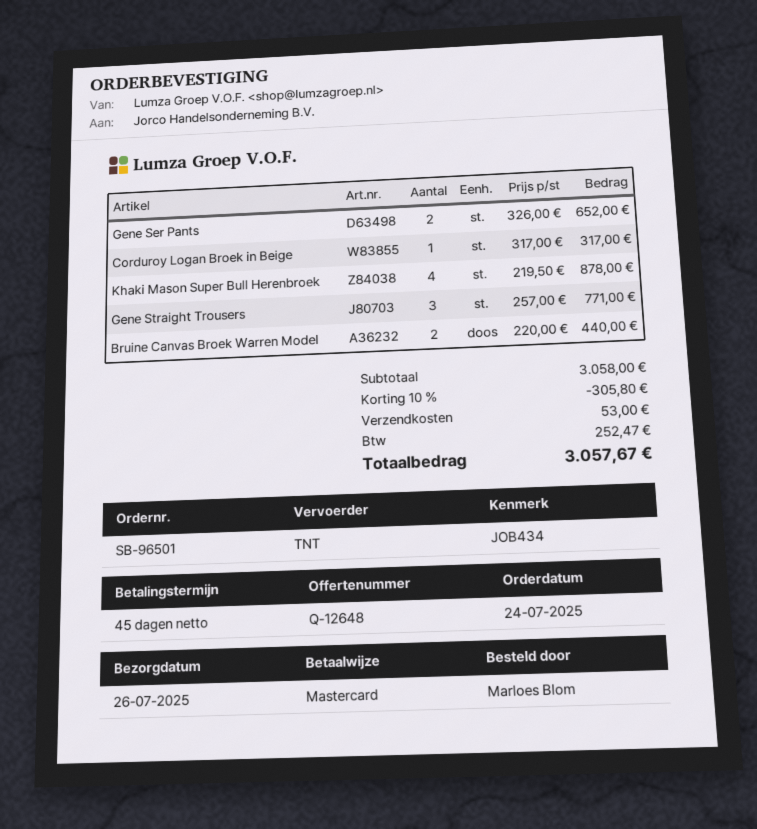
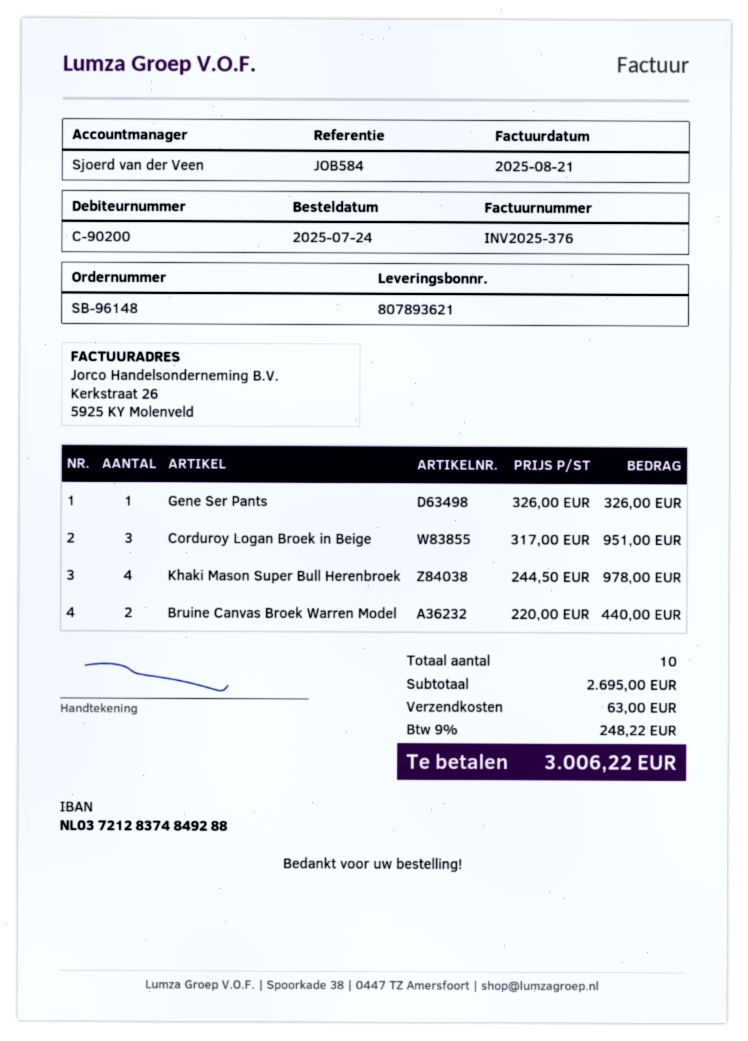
order number: SB-96501 -> SB-96148
reference: JOB434 -> JOB584
Gene Ser Pants: 2 x 326.00 = 652.00 -> 1 x 326.00 = 326.00
Corduroy Logan Broek in Beige: 1 x 317.00 = 317.00 -> 3 x 317.00 = 951.00
Khaki Mason Super Bull Herenbroek: 4 x 219.50 = 878.00 -> 4 x 244.50 = 978.00
Gene Straight Trousers: 3 x 257.00 = 771.00 -> none
subtotal: 3058.00 -> 2695.00
discount: 10% = 305.80 -> none
shipping: 53.00 -> 63.00
tax: 252.47 -> 248.22
total: 3057.67 -> 3006.22

